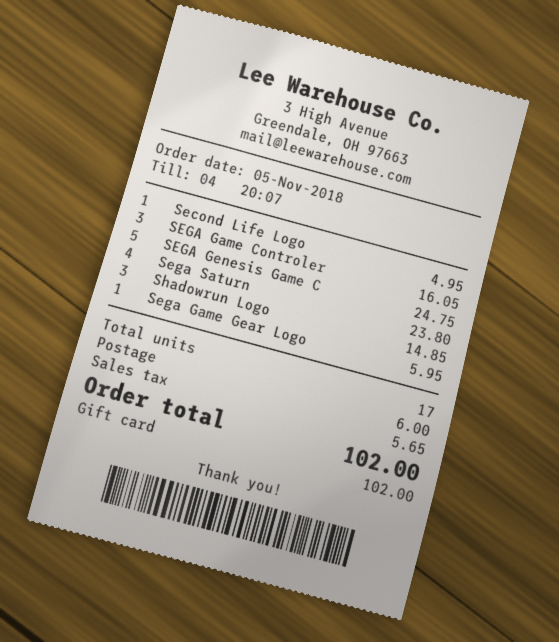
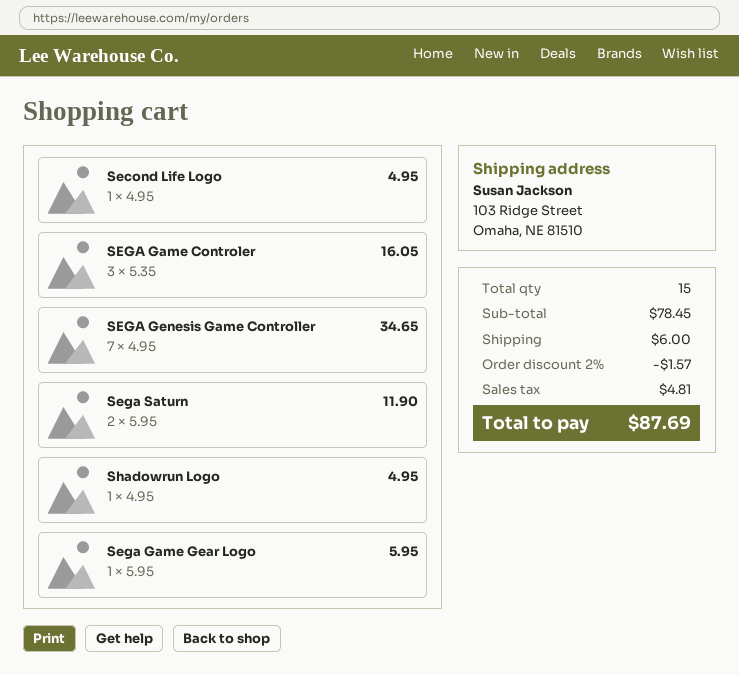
SEGA Genesis Game C: 5 for 24.75 -> 7 for 34.65
Sega Saturn: 4 for 23.80 -> 2 for 11.90
Shadowrun Logo: 3 for 14.85 -> 1 for 4.95
total quantity: 17 -> 15
discount: none -> 2% = 1.57
tax: 5.65 -> 4.81
total: 102.00 -> 87.69

